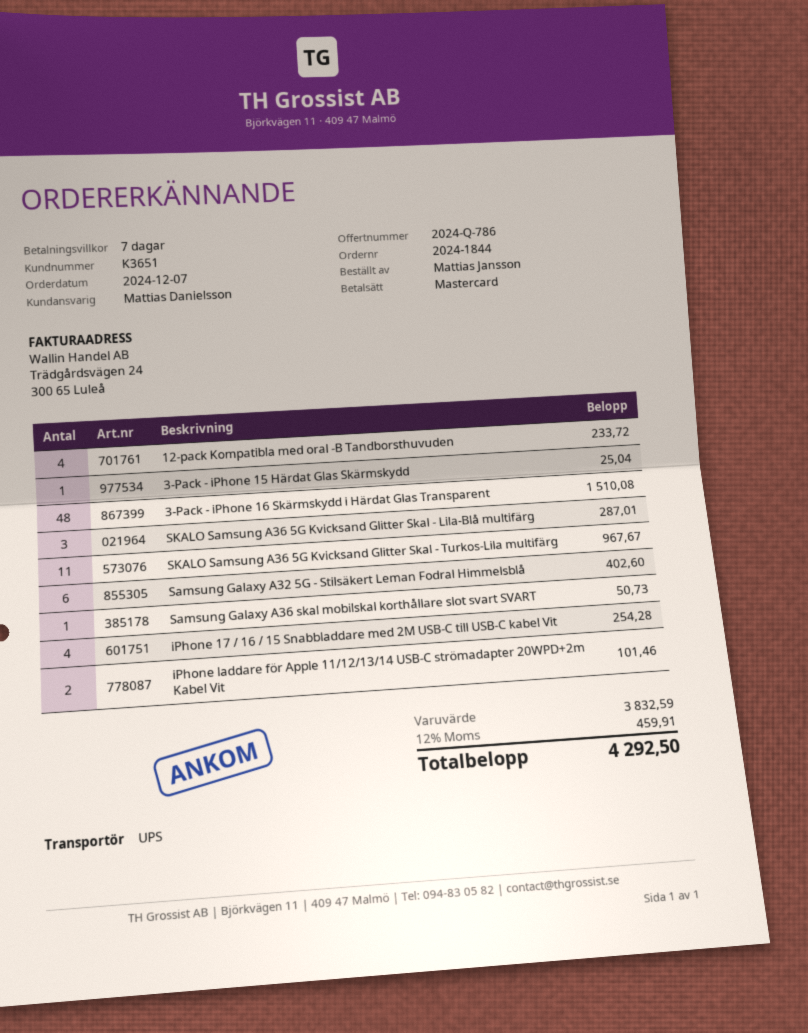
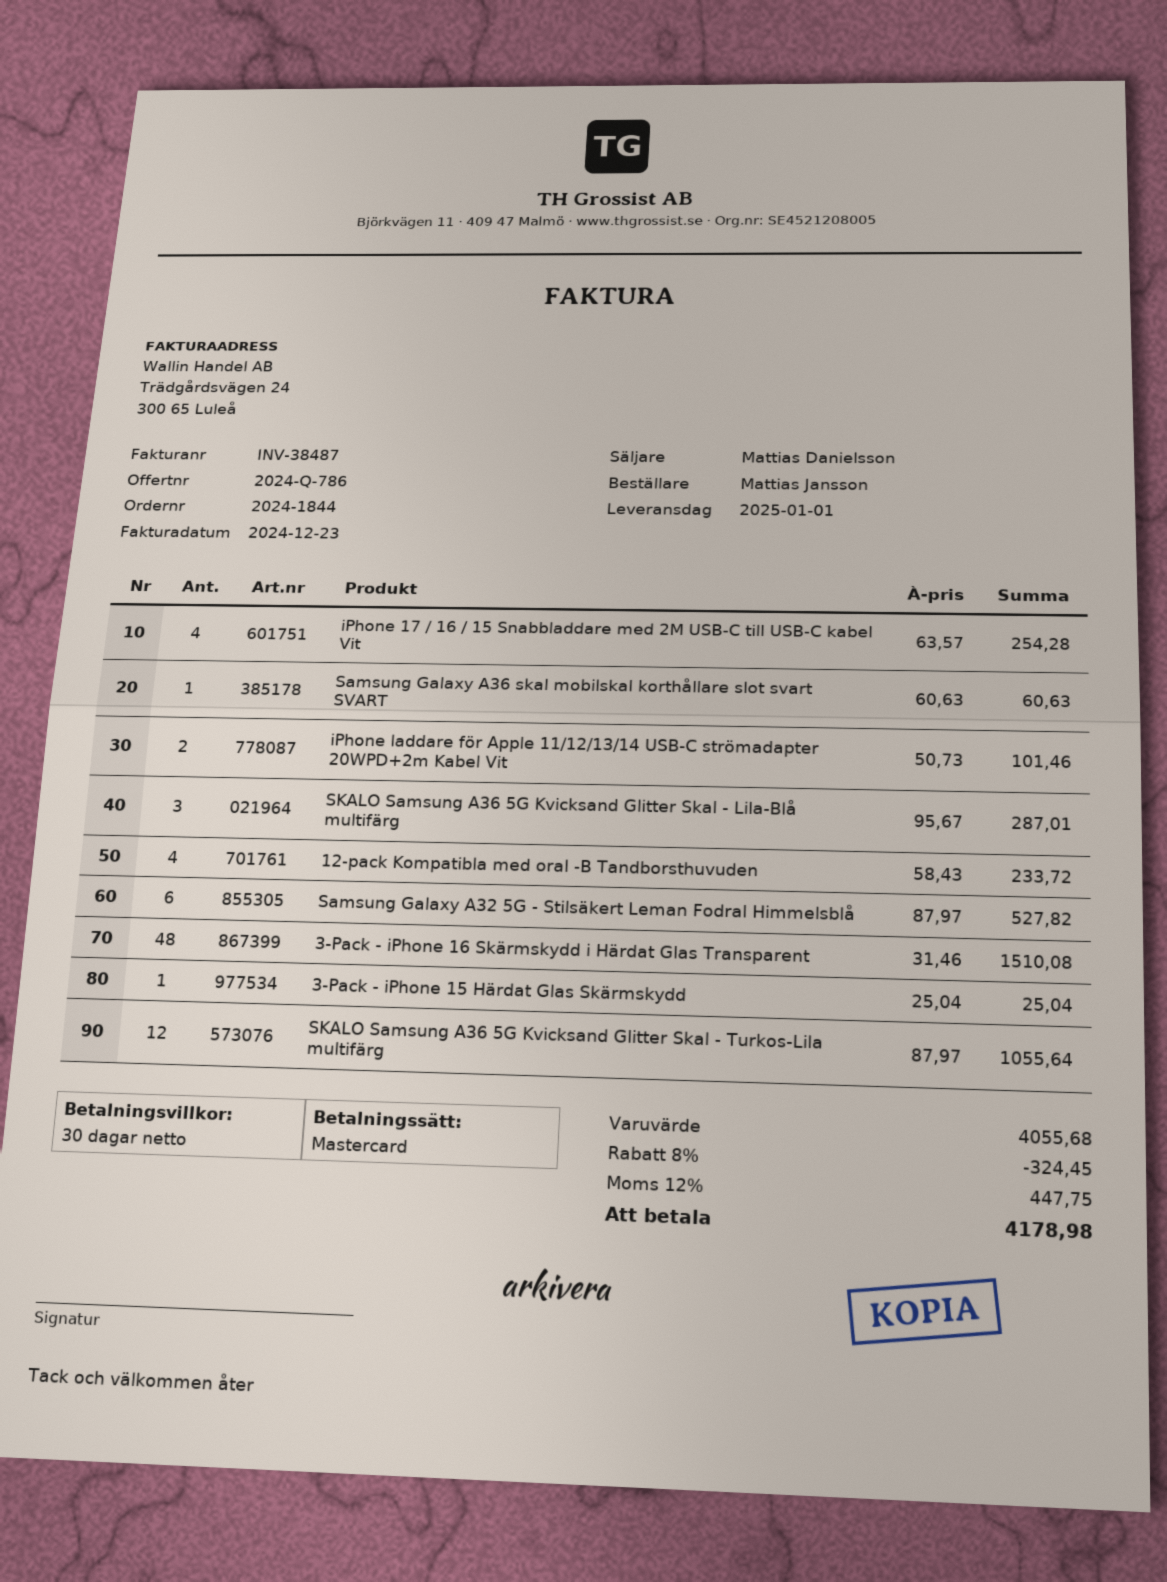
payment terms: 7 days -> 30 days
SKALO Samsung A36 5G Kvicksand Glitter Skal - Turkos-Lila multifärg: 11 for 967.67 -> 12 for 1055.64
Samsung Galaxy A32 5G - Stilsäkert Leman Fodral Himmelsblå: 6 for 402.60 -> 6 for 527.82
Samsung Galaxy A36 skal mobilskal korthållare slot svart SVART: 1 for 50.73 -> 1 for 60.63
subtotal: 3832.59 -> 4055.68
discount: none -> 8% = 324.45
tax: 12% = 459.91 -> 12% = 447.75
total: 4292.50 -> 4178.98

